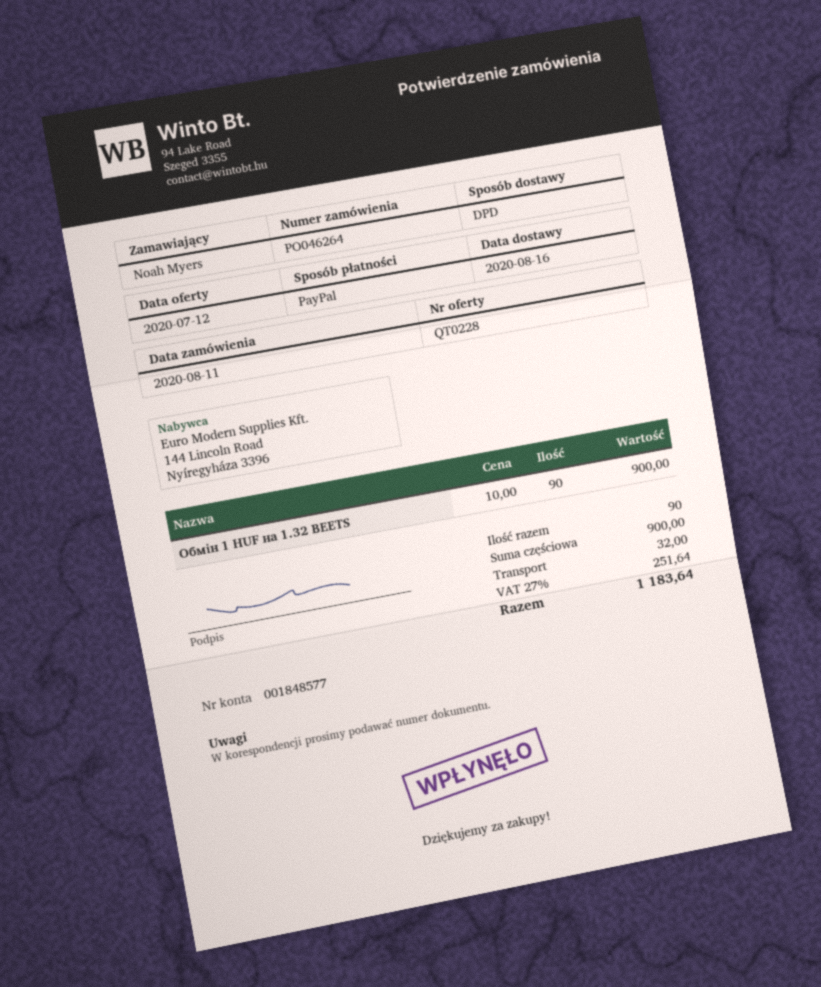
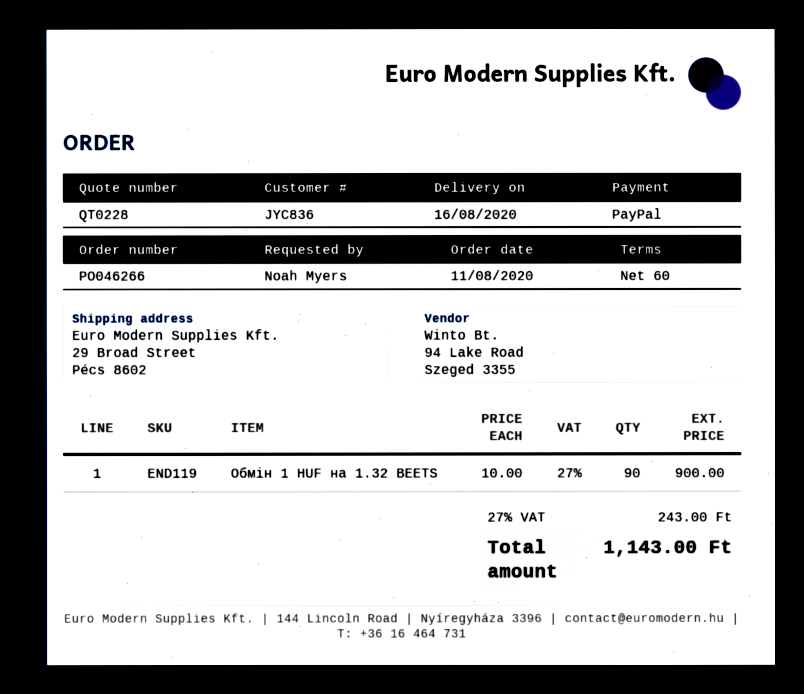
order number: PO046264 -> PO046266
shipping: 32.00 -> none
tax: 27% = 251.64 -> 27% = 243.00
total: 1183.64 -> 1143.00

